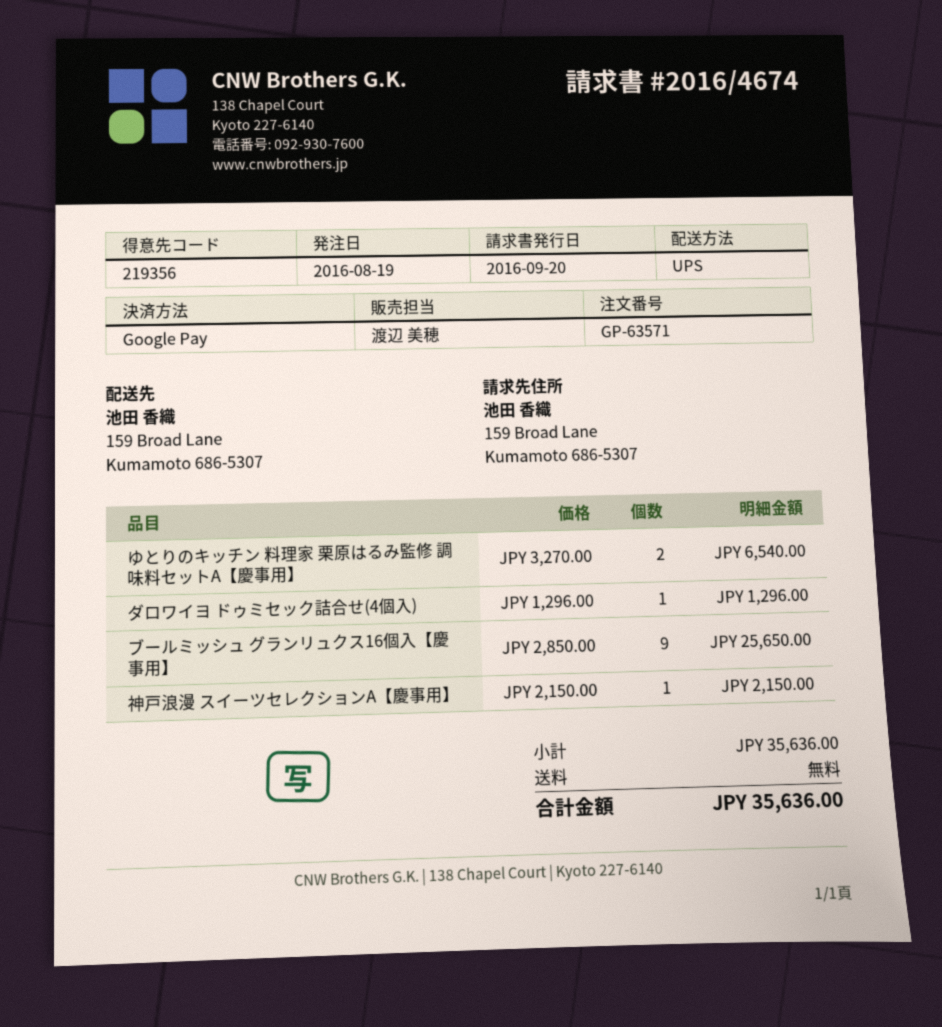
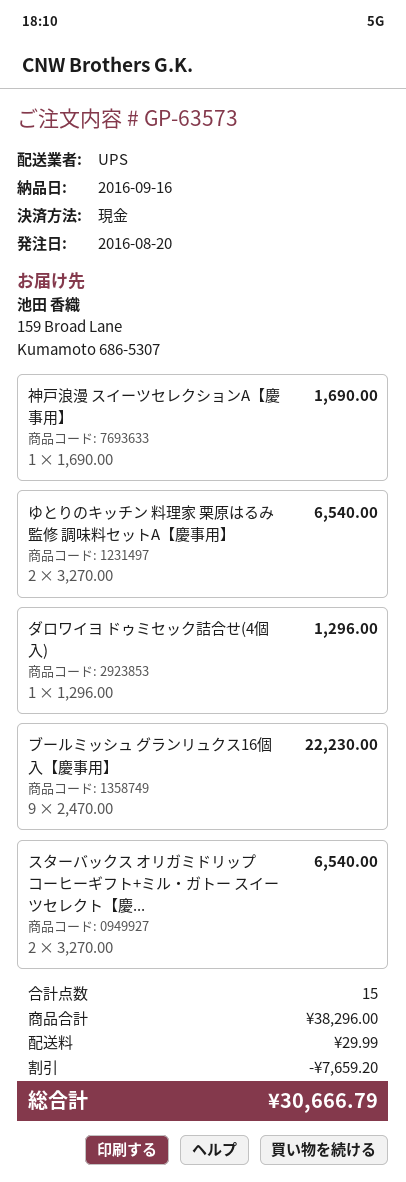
order number: GP-63571 -> GP-63573
order date: 2016-08-19 -> 2016-08-20
payment method: Google Pay -> cash
ブールミッシュ グランリュクス16個入【慶事用】: 9 x 2850.00 = 25650.00 -> 9 x 2470.00 = 22230.00
神戸浪漫 スイーツセレクションA【慶事用】: 1 x 2150.00 = 2150.00 -> 1 x 1690.00 = 1690.00
スターバックス オリガミドリップコーヒーギフト+ミル・ガトー スイーツセレクト【慶...: none -> 2 x 3270.00 = 6540.00
subtotal: 35636.00 -> 38296.00
discount: none -> 7659.20
shipping: 0.00 -> 29.99
total: 35636.00 -> 30666.79

